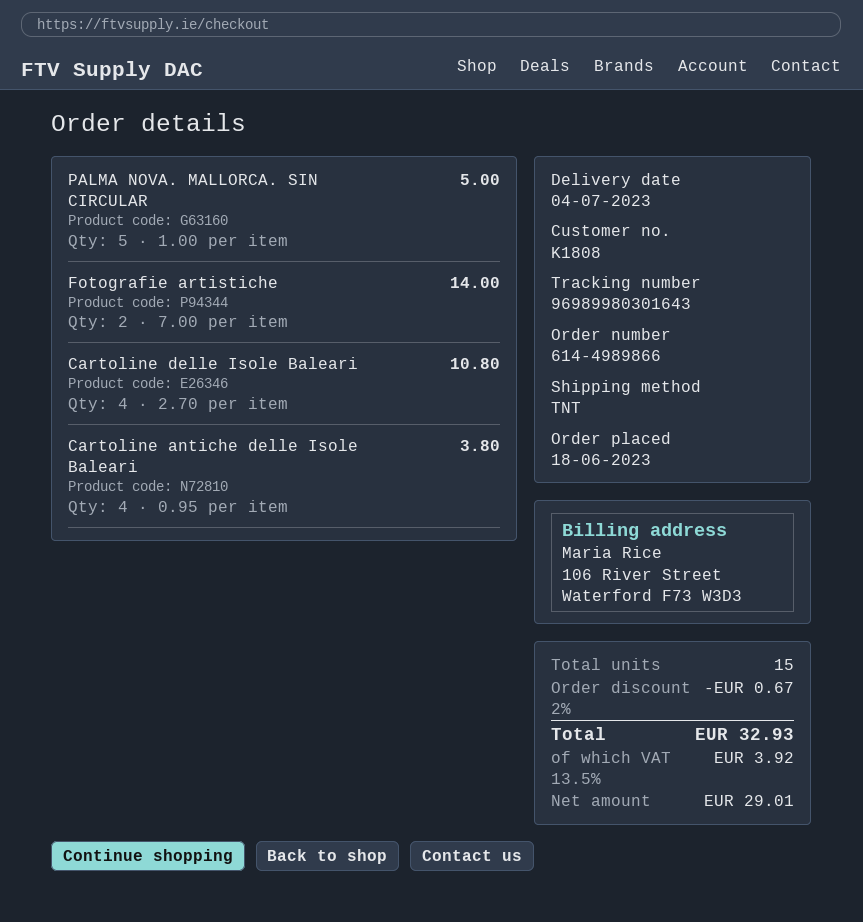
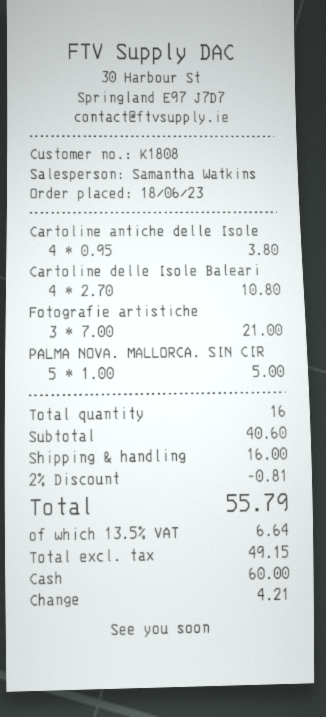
Fotografie artistiche: 2 x 7.00 = 14.00 -> 3 x 7.00 = 21.00
total quantity: 15 -> 16
discount: 2% = 0.67 -> 2% = 0.81
shipping: none -> 16.00
net: 29.01 -> 49.15
tax: 13.5% = 3.92 -> 13.5% = 6.64
total: 32.93 -> 55.79

